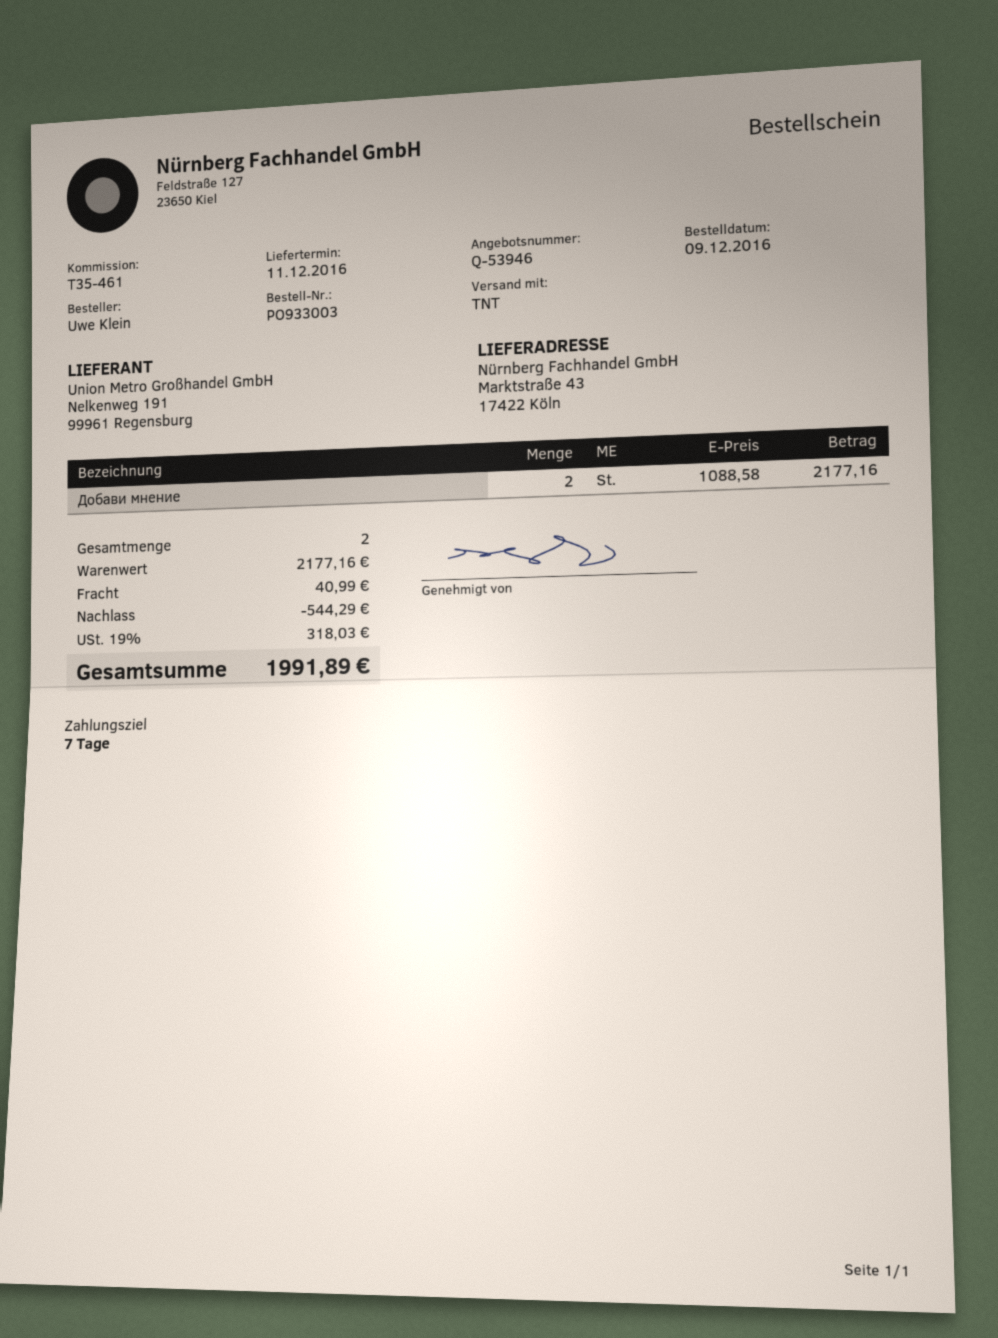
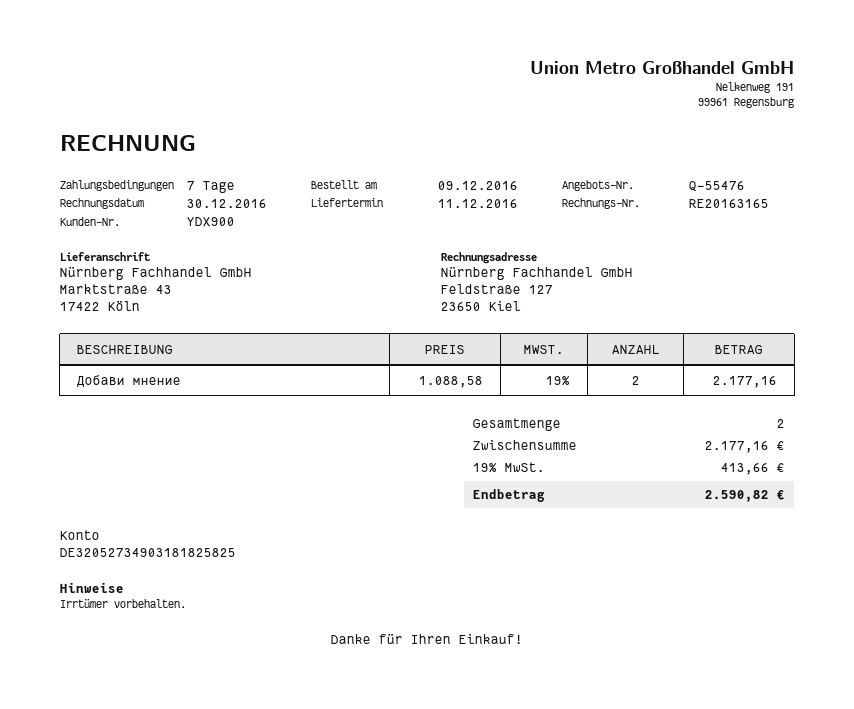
quote number: Q-53946 -> Q-55476
discount: 544.29 -> none
shipping: 40.99 -> none
tax: 19% = 318.03 -> 19% = 413.66
total: 1991.89 -> 2590.82

